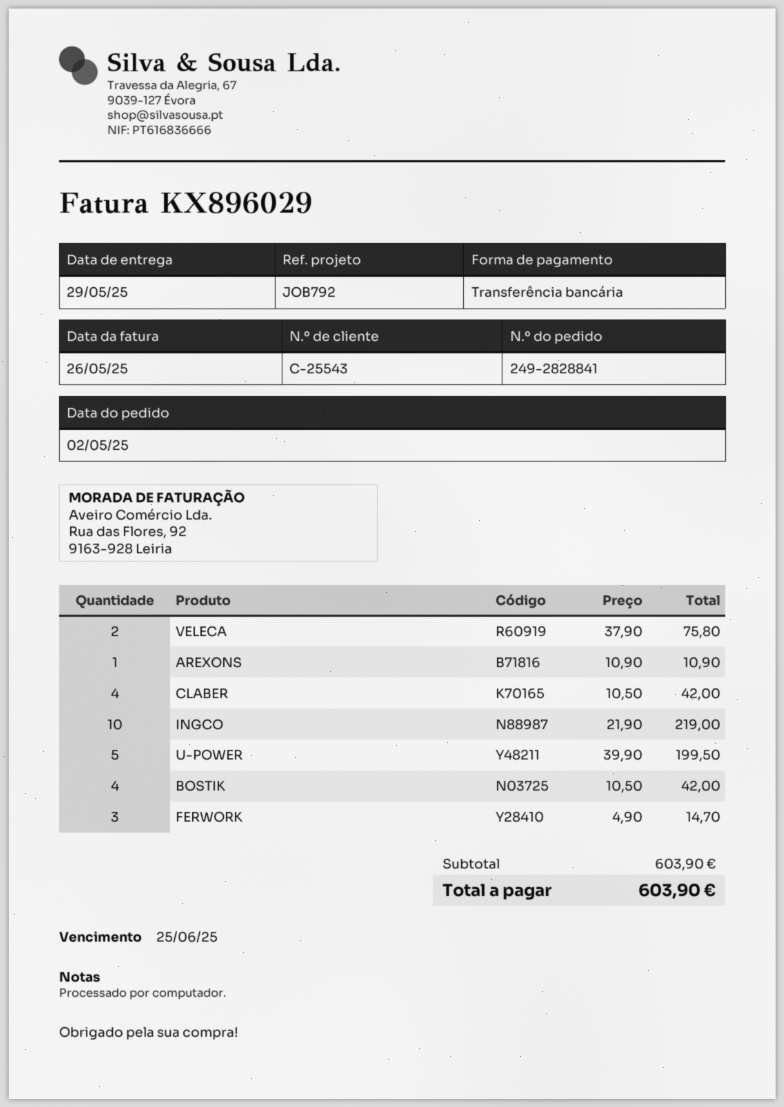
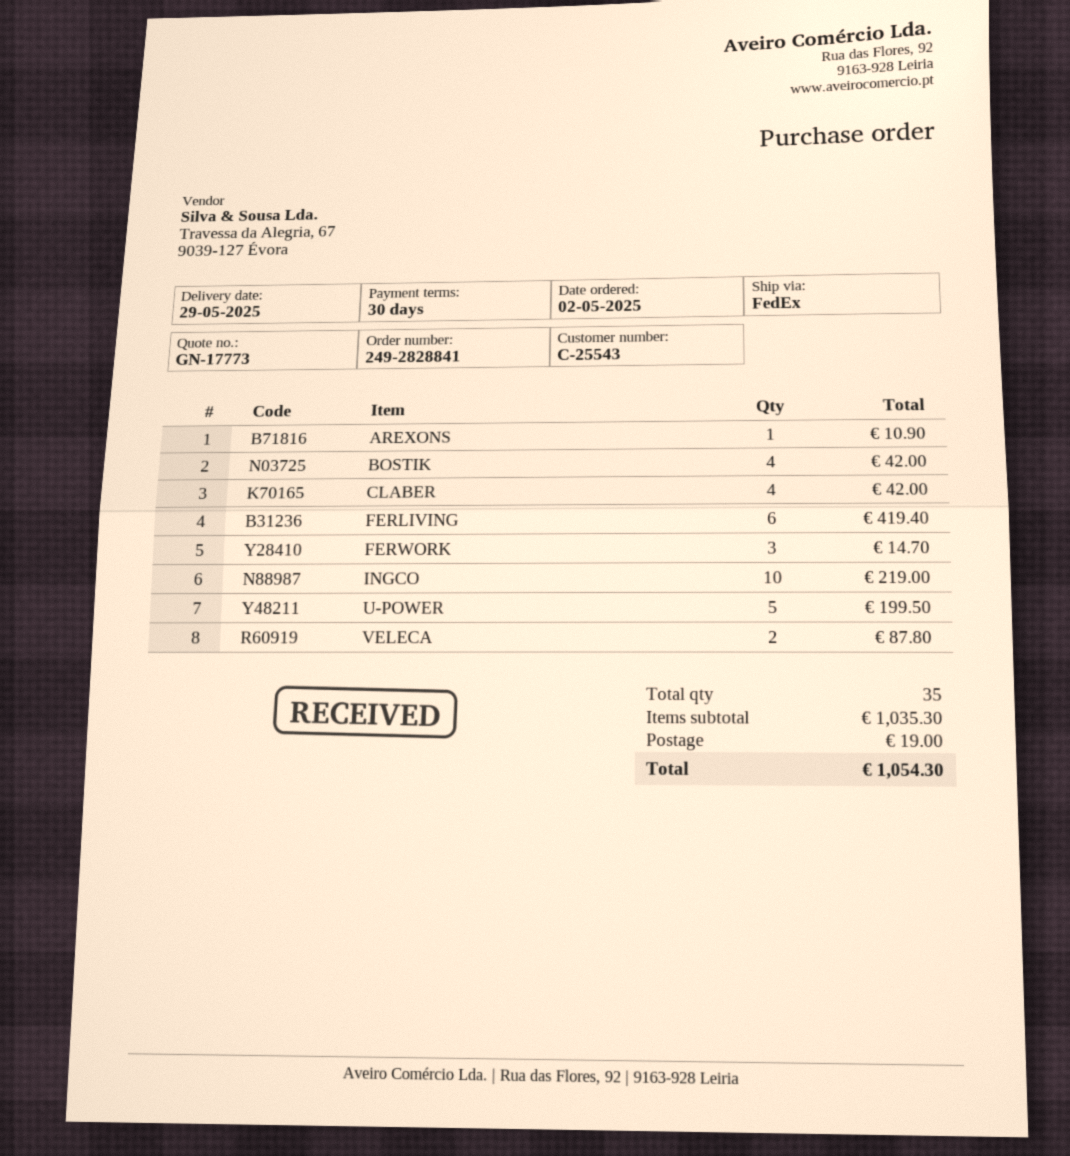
VELECA: 2 for 75.80 -> 2 for 87.80
FERLIVING: none -> 6 for 419.40
subtotal: 603.90 -> 1035.30
shipping: none -> 19.00
total: 603.90 -> 1054.30

